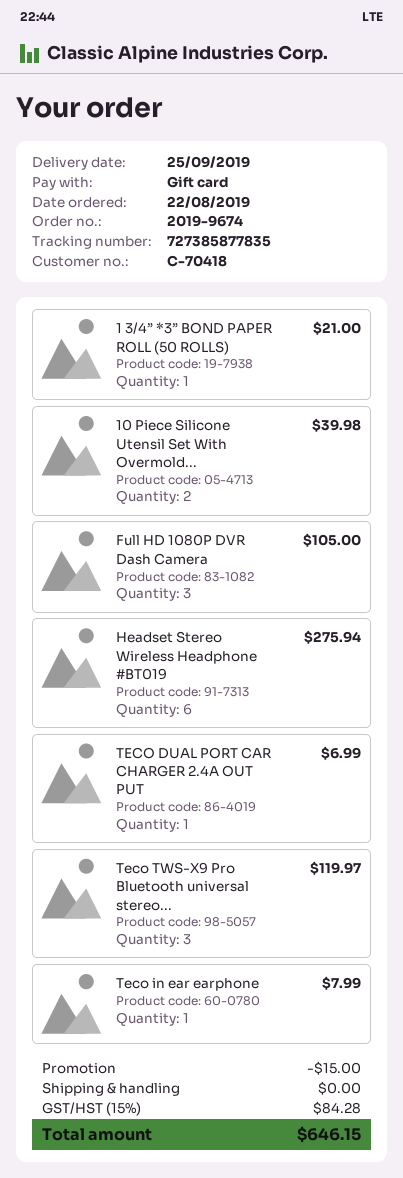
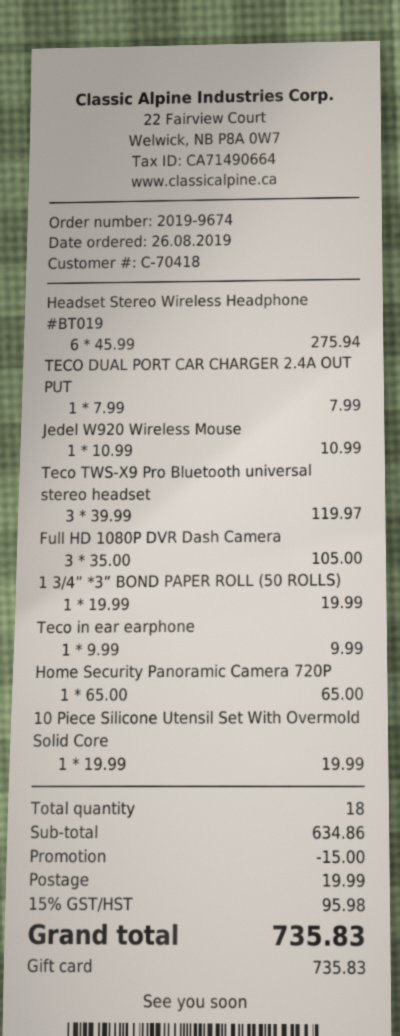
order date: 2019-08-22 -> 2019-08-26
1 3/4” *3” BOND PAPER ROLL (50 ROLLS): 1 for 21.00 -> 1 for 19.99
10 Piece Silicone Utensil Set With Overmold...: 2 for 39.98 -> 1 for 19.99
TECO DUAL PORT CAR CHARGER 2.4A OUT PUT: 1 for 6.99 -> 1 for 7.99
Teco in ear earphone: 1 for 7.99 -> 1 for 9.99
Jedel W920 Wireless Mouse: none -> 1 for 10.99
Home Security Panoramic Camera 720P: none -> 1 for 65.00
shipping: 0.00 -> 19.99
tax: 15% = 84.28 -> 15% = 95.98
total: 646.15 -> 735.83

